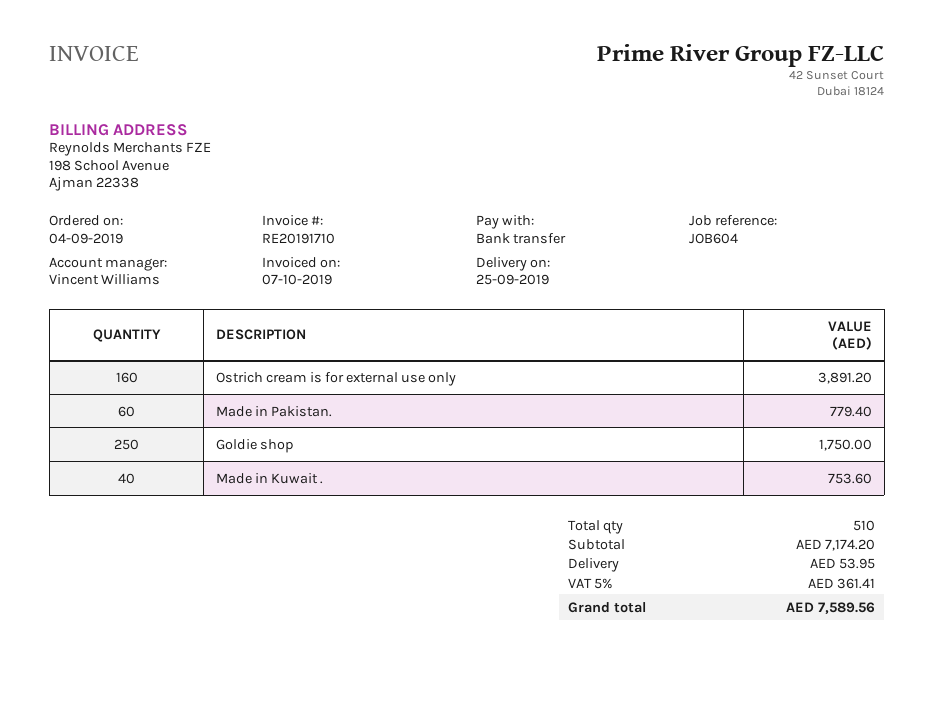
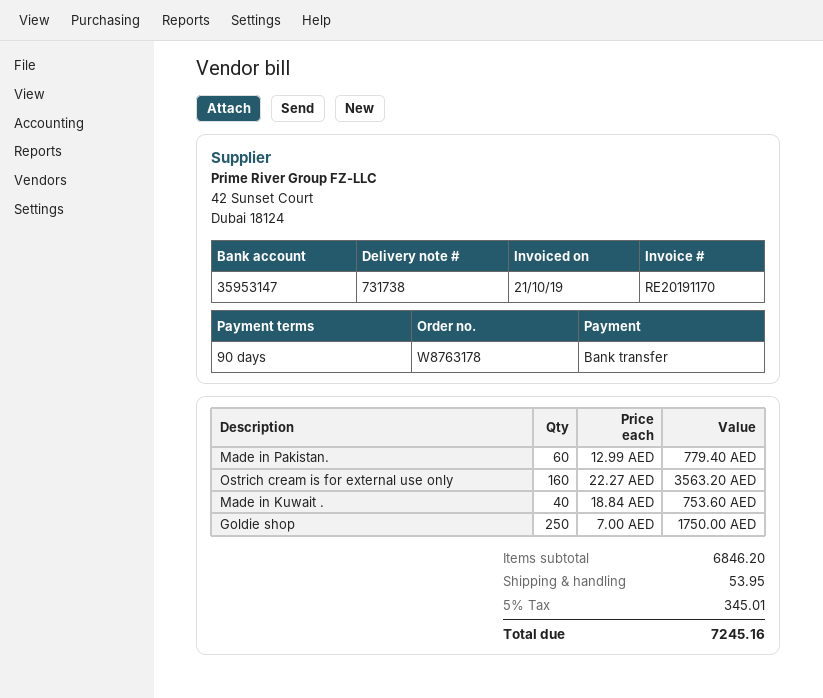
invoice number: RE20191710 -> RE20191170
invoice date: 2019-10-07 -> 2019-10-21
Ostrich cream is for external use only: 160 for 3891.20 -> 160 for 3563.20
subtotal: 7174.20 -> 6846.20
tax: 5% = 361.41 -> 5% = 345.01
total: 7589.56 -> 7245.16

